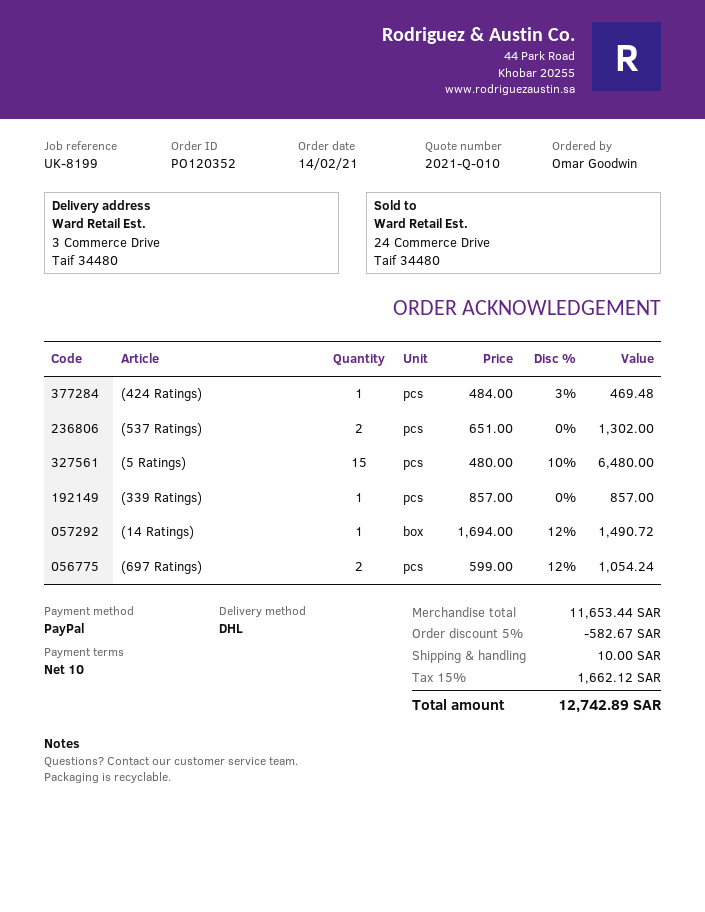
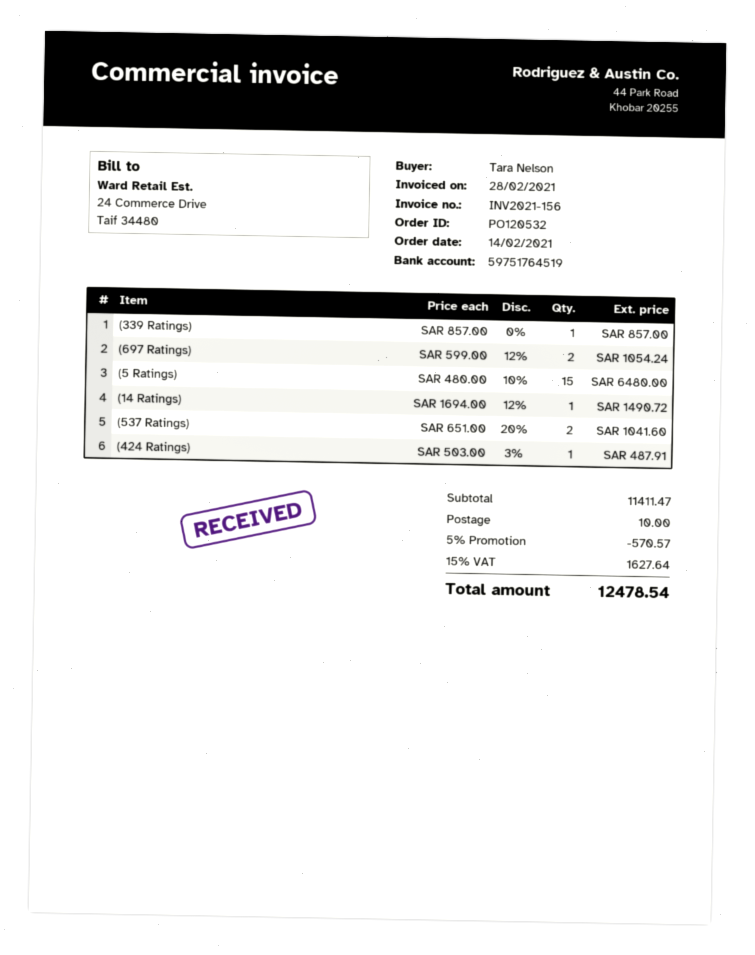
order number: PO120352 -> PO120532
ordered by: Omar Goodwin -> Tara Nelson
(424 Ratings): 1 x 484.00 - 3% = 469.48 -> 1 x 503.00 - 3% = 487.91
(537 Ratings): 2 x 651.00 = 1302.00 -> 2 x 651.00 - 20% = 1041.60
subtotal: 11653.44 -> 11411.47
discount: 5% = 582.67 -> 5% = 570.57
tax: 15% = 1662.12 -> 15% = 1627.64
total: 12742.89 -> 12478.54

